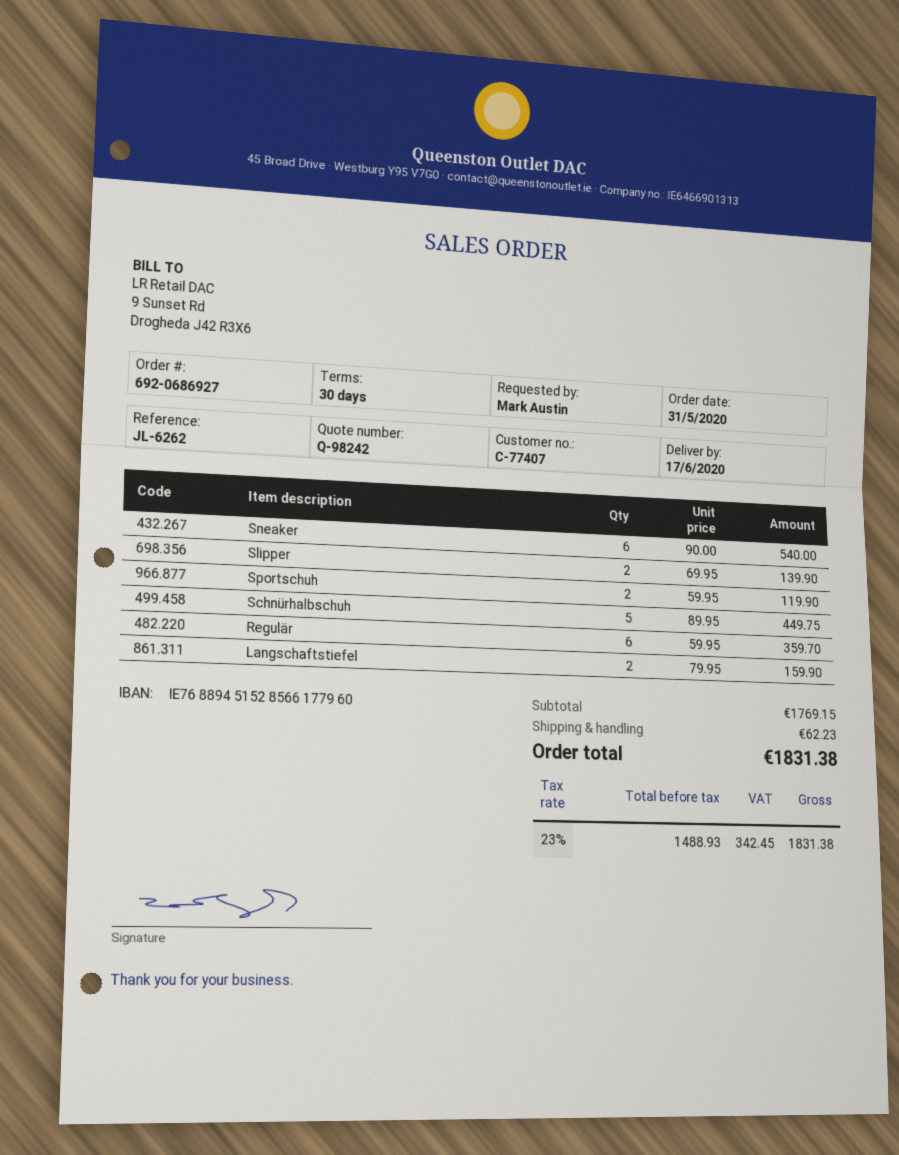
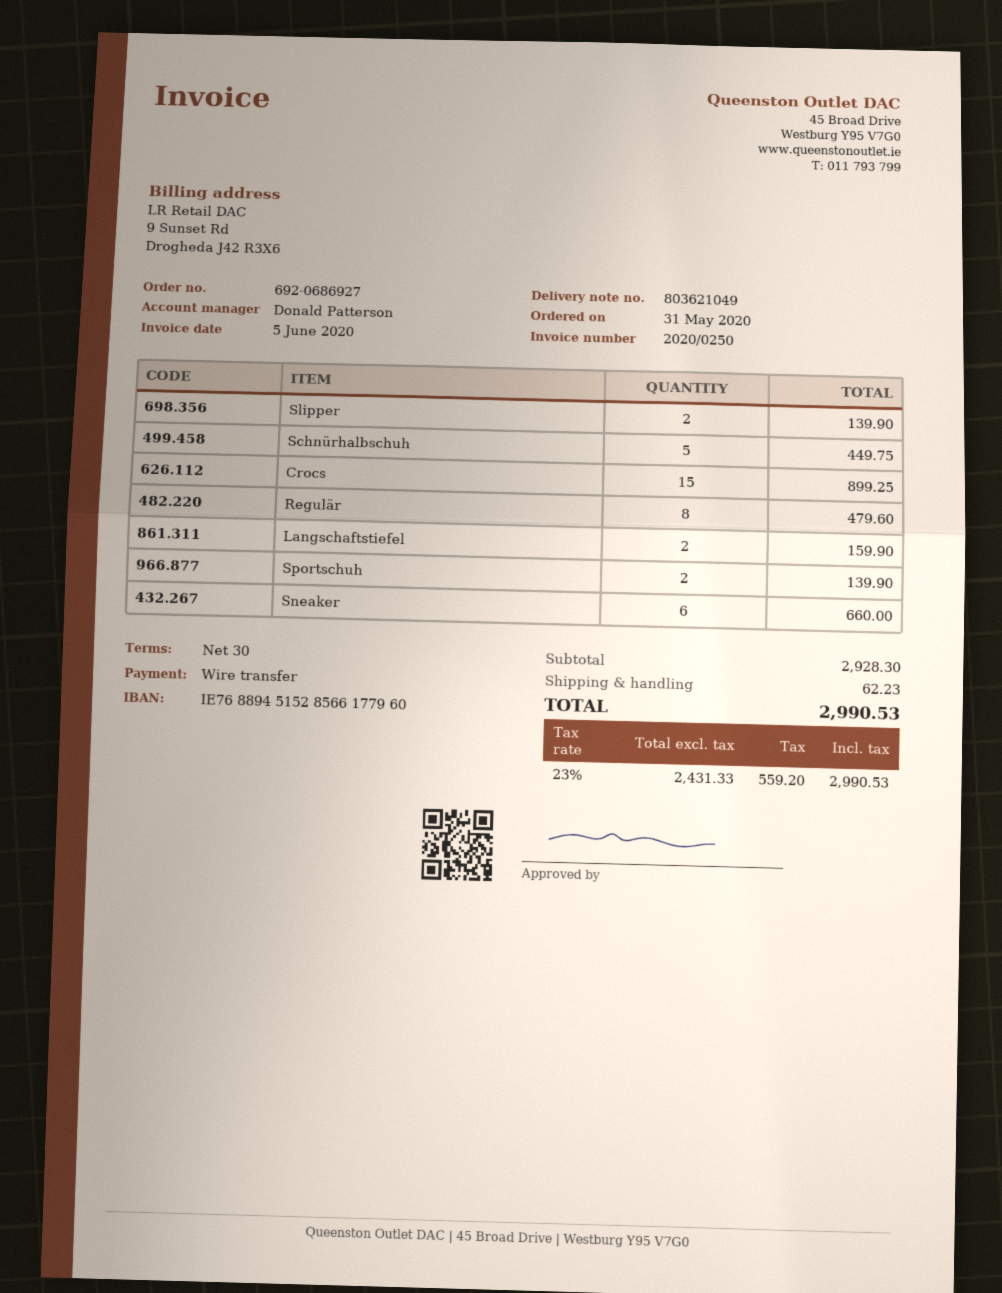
Sneaker: 6 for 540.00 -> 6 for 660.00
Sportschuh: 2 for 119.90 -> 2 for 139.90
Regulär: 6 for 359.70 -> 8 for 479.60
Crocs: none -> 15 for 899.25
subtotal: 1769.15 -> 2928.30
net: 1488.93 -> 2431.33
tax: 23% = 342.45 -> 23% = 559.20
total: 1831.38 -> 2990.53

